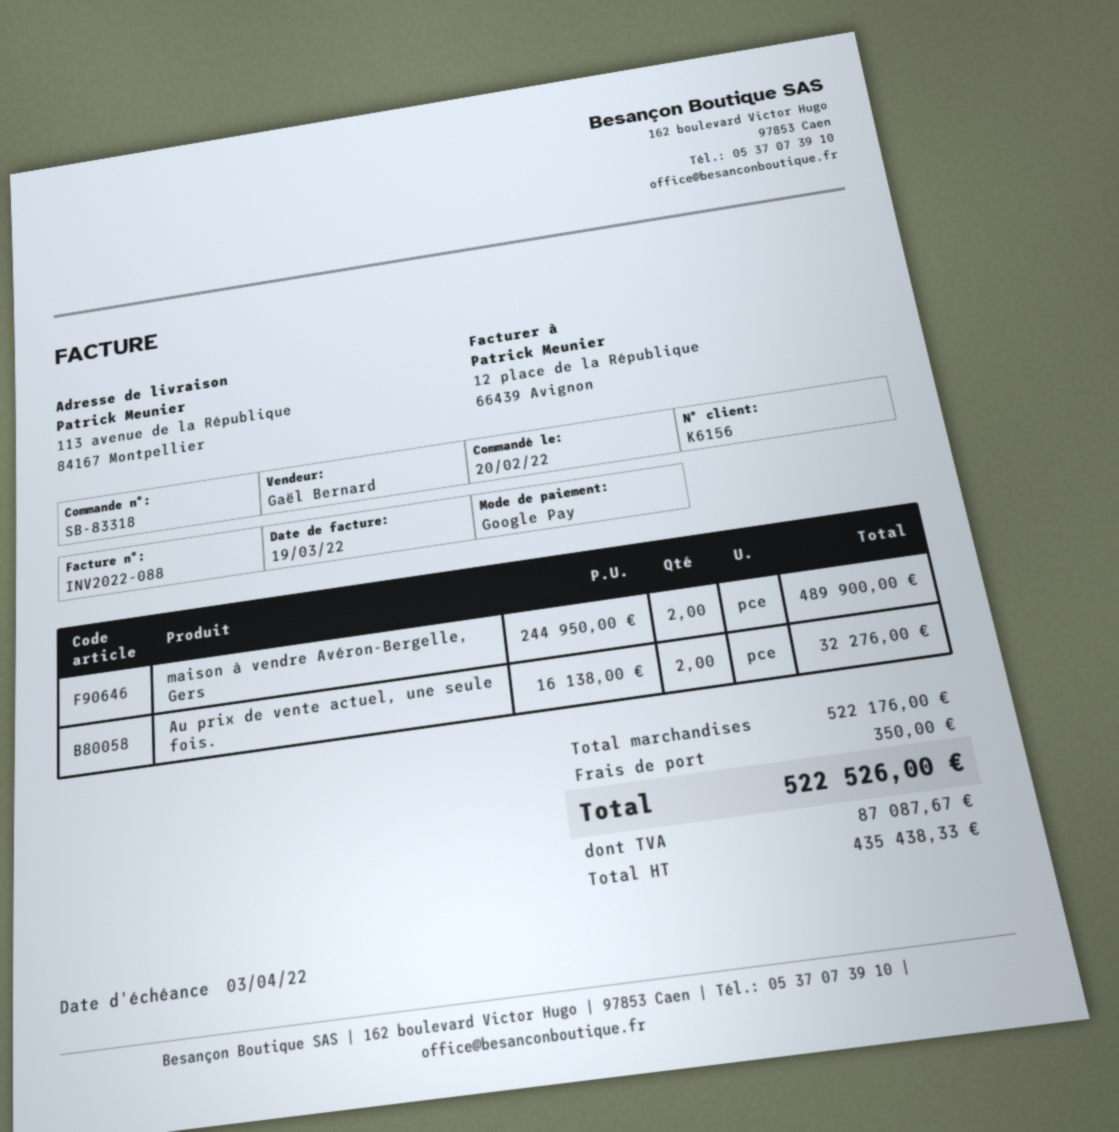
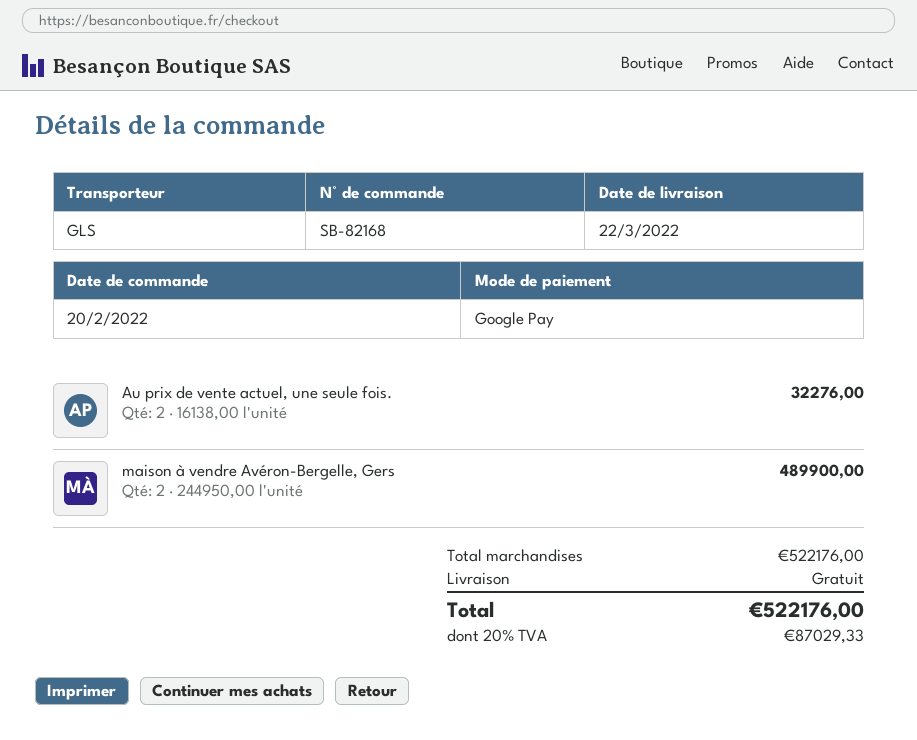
order number: SB-83318 -> SB-82168
shipping: 350.00 -> 0.00
tax: 87087.67 -> 87029.33
total: 522526.00 -> 522176.00

